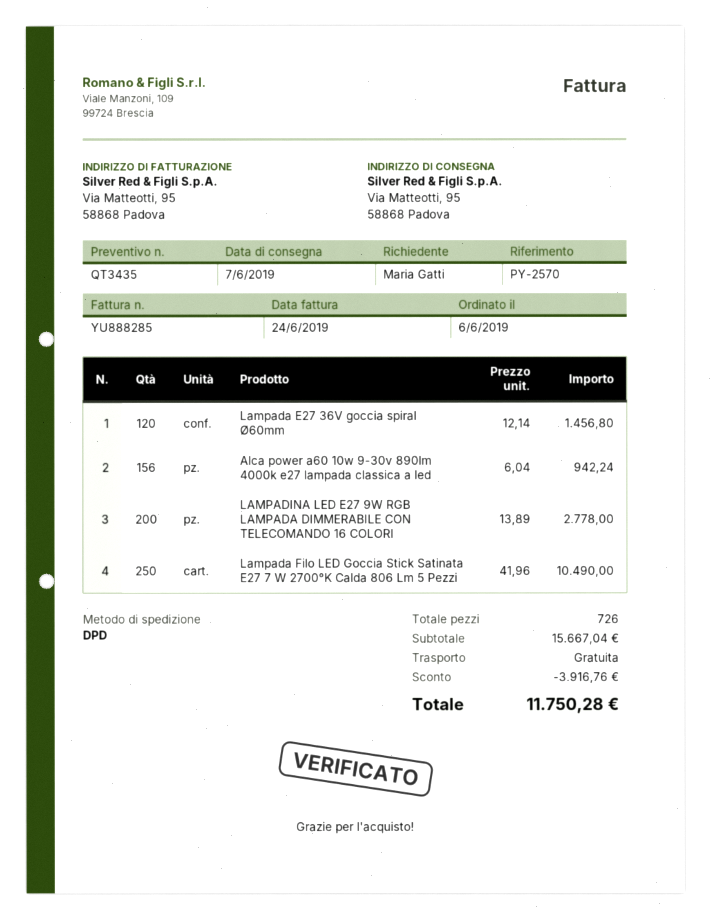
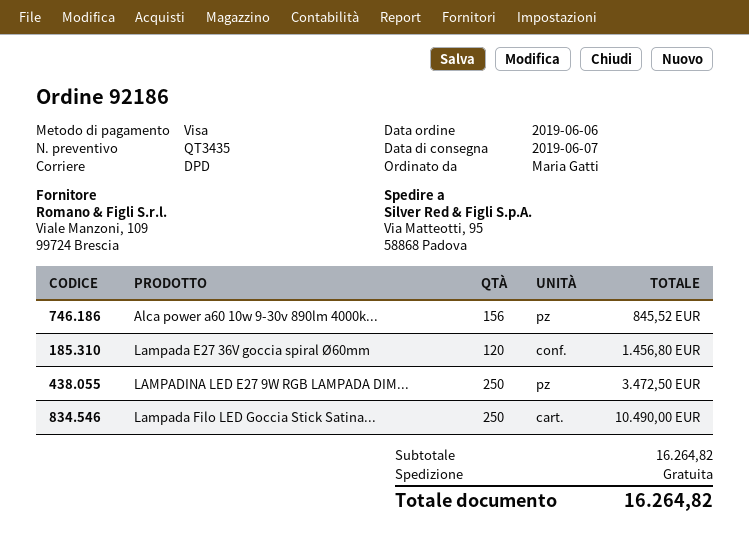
Alca power a60 10w 9-30v 890lm 4000k e27 lampada classica a led: 156 for 942.24 -> 156 for 845.52
LAMPADINA LED E27 9W RGB LAMPADA DIMMERABILE CON TELECOMANDO 16 COLORI: 200 for 2778.00 -> 250 for 3472.50
subtotal: 15667.04 -> 16264.82
discount: 3916.76 -> none
total: 11750.28 -> 16264.82

